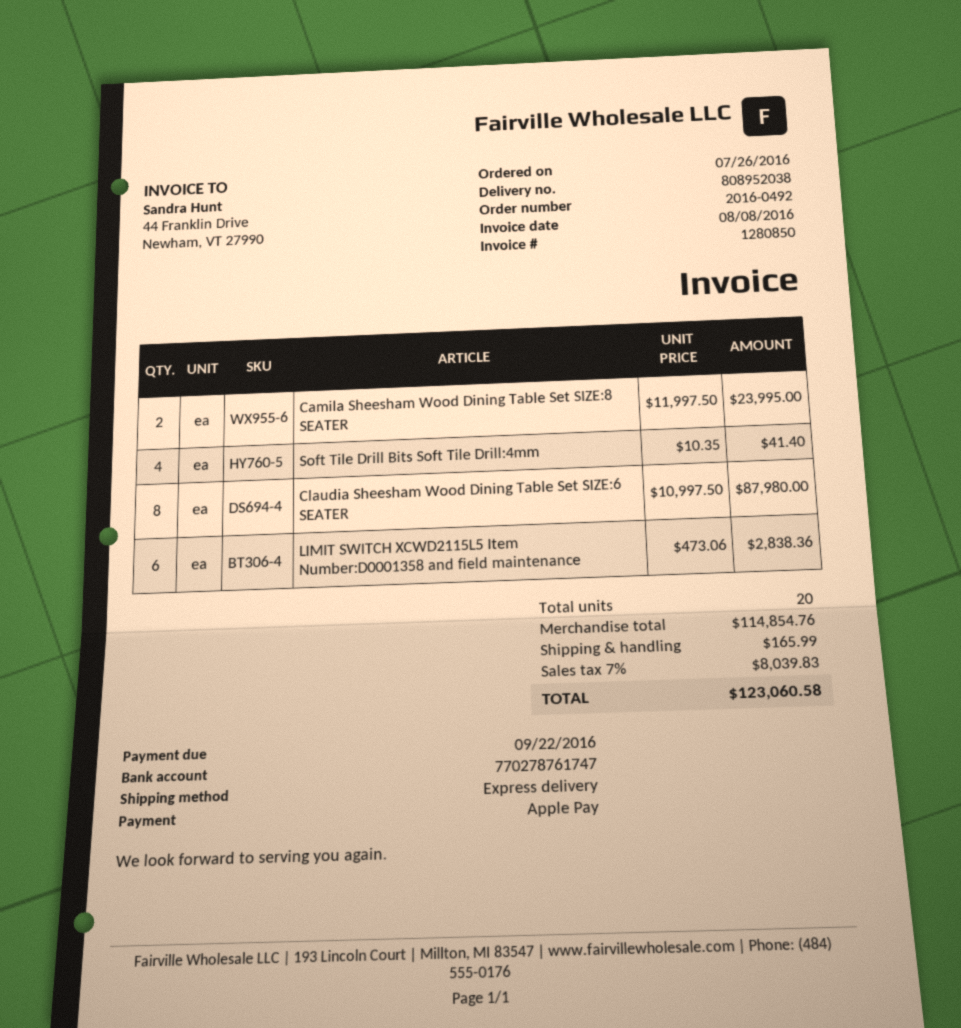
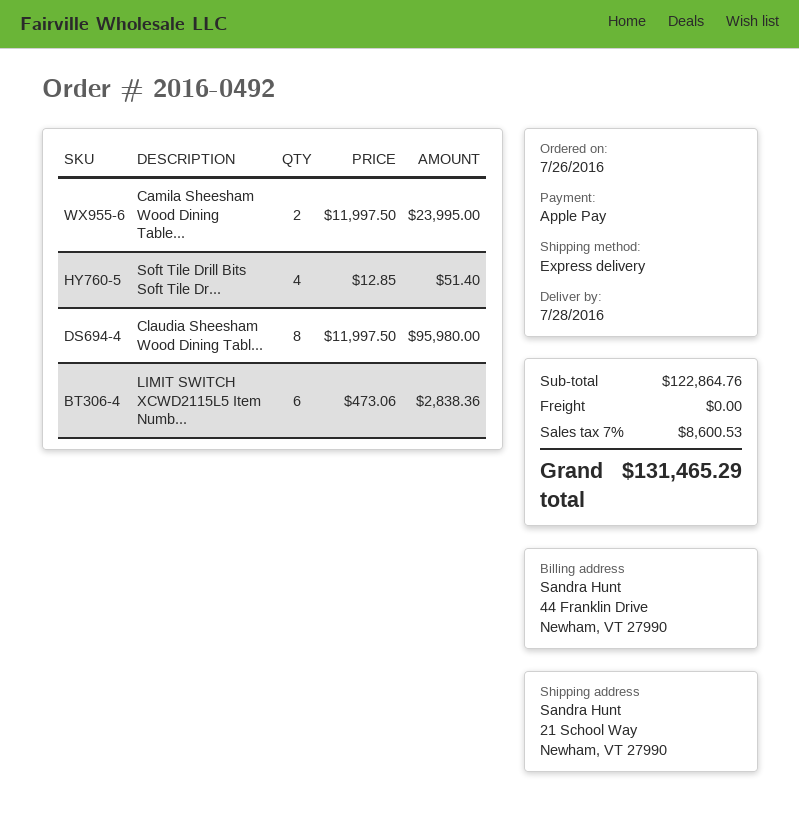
Soft Tile Drill Bits Soft Tile Drill:4mm: 4 x 10.35 = 41.40 -> 4 x 12.85 = 51.40
Claudia Sheesham Wood Dining Table Set SIZE:6 SEATER: 8 x 10997.50 = 87980.00 -> 8 x 11997.50 = 95980.00
subtotal: 114854.76 -> 122864.76
shipping: 165.99 -> 0.00
tax: 7% = 8039.83 -> 7% = 8600.53
total: 123060.58 -> 131465.29

